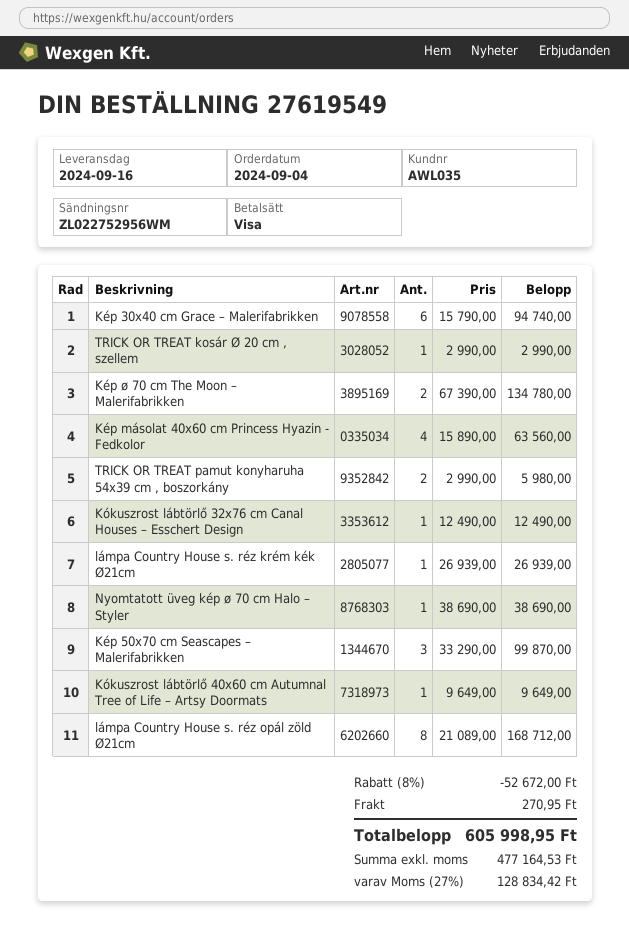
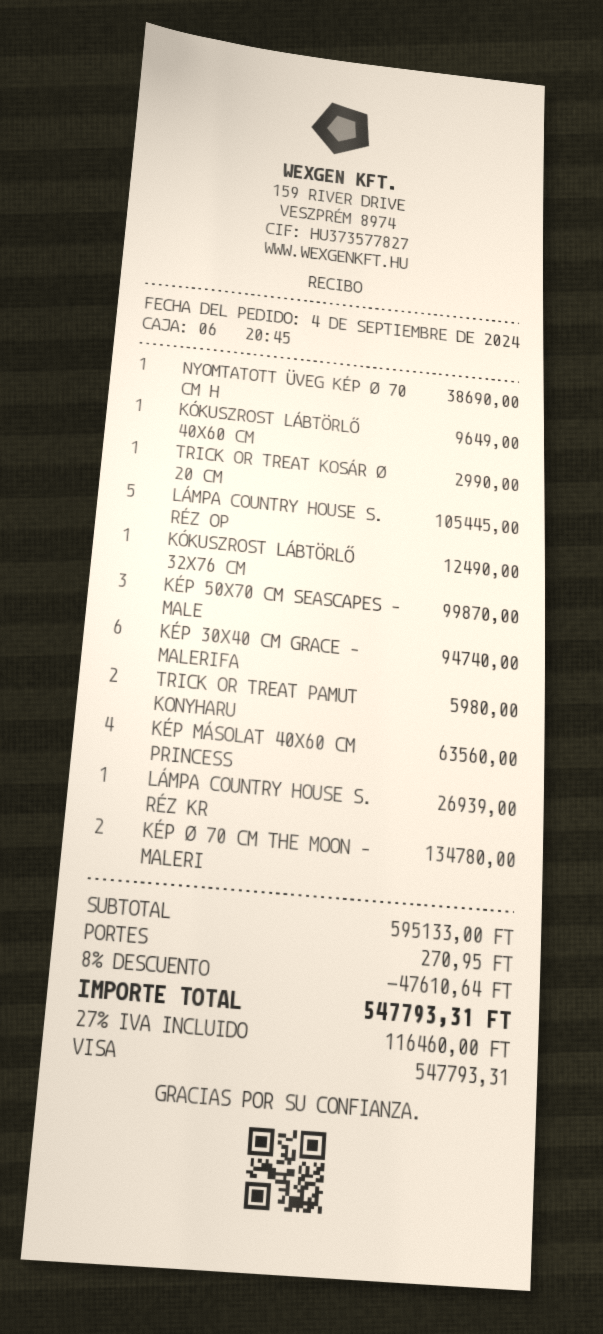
lámpa Country House s. réz opál zöld Ø21cm: 8 for 168712.00 -> 5 for 105445.00
discount: 8% = 52672.00 -> 8% = 47610.64
tax: 27% = 128834.42 -> 27% = 116460.00
total: 605998.95 -> 547793.31

